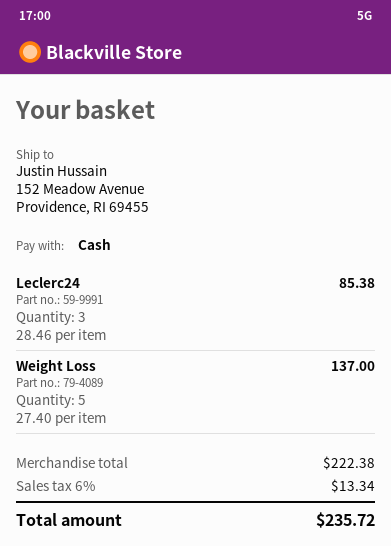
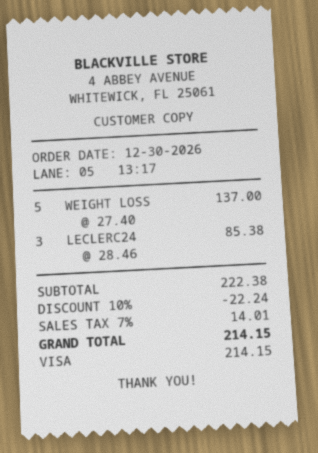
payment method: cash -> Visa
discount: none -> 10% = 22.24
tax: 6% = 13.34 -> 7% = 14.01
total: 235.72 -> 214.15

